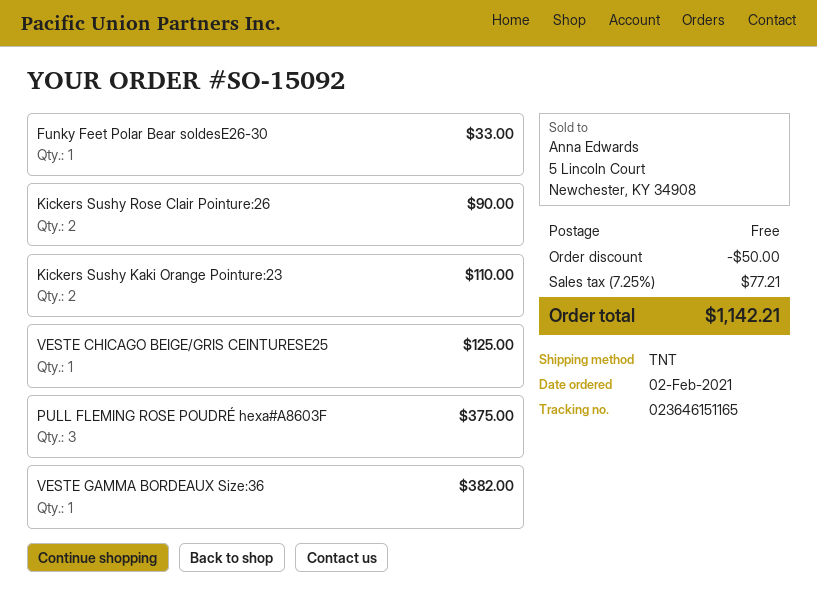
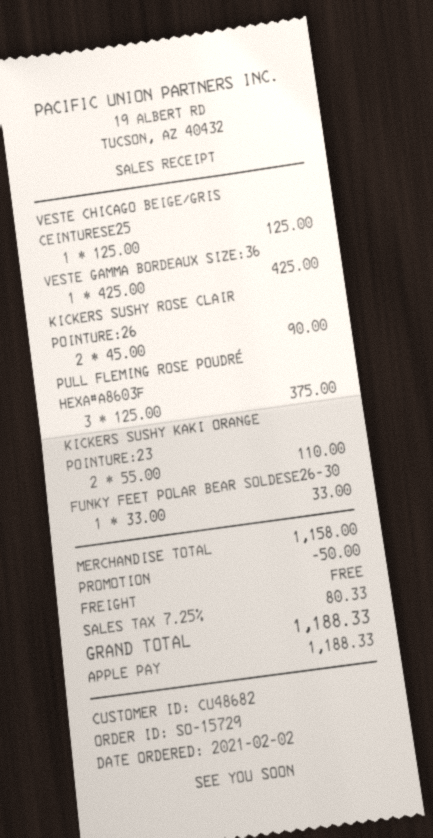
order number: SO-15092 -> SO-15729
VESTE GAMMA BORDEAUX Size:36: 1 for 382.00 -> 1 for 425.00
tax: 7.25% = 77.21 -> 7.25% = 80.33
total: 1142.21 -> 1188.33

